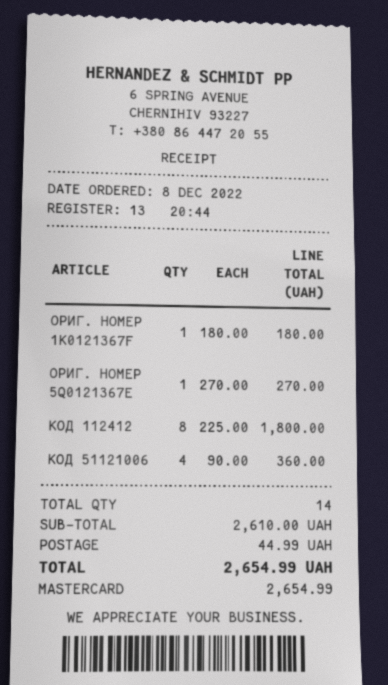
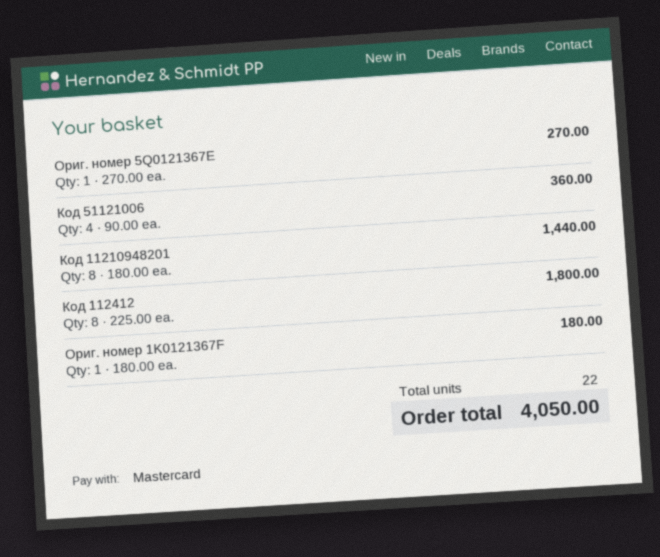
Код 11210948201: none -> 8 x 180.00 = 1440.00
total quantity: 14 -> 22
shipping: 44.99 -> none
total: 2654.99 -> 4050.00

